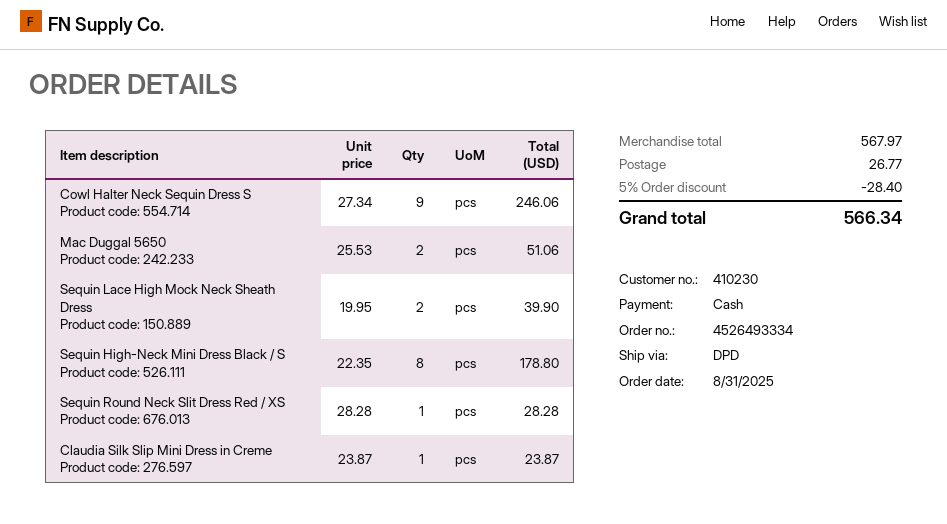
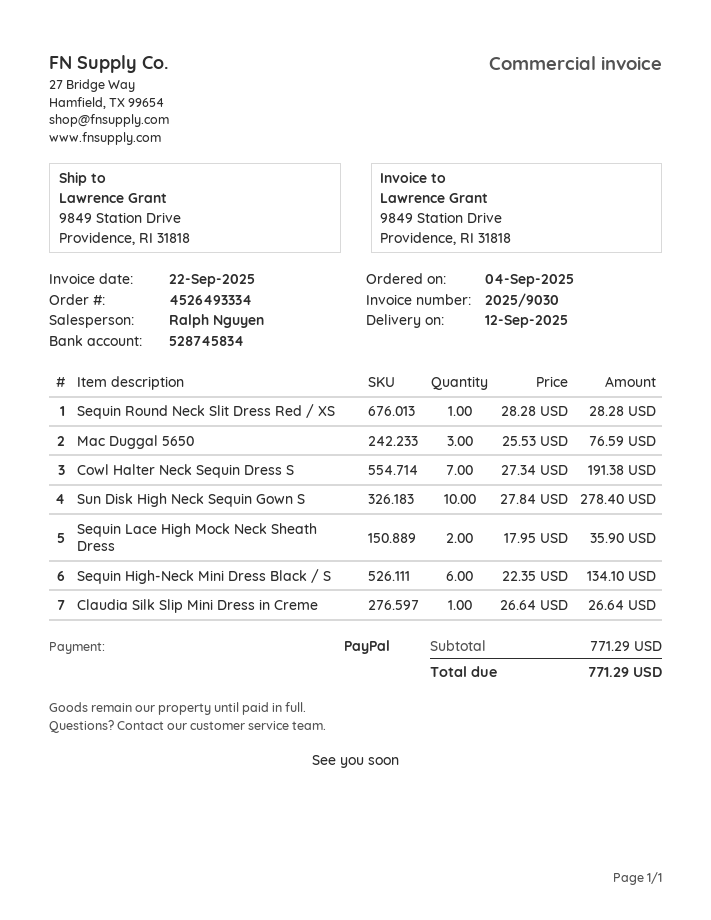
order date: 2025-08-31 -> 2025-09-04
payment method: cash -> PayPal
Cowl Halter Neck Sequin Dress S: 9 x 27.34 = 246.06 -> 7 x 27.34 = 191.38
Mac Duggal 5650: 2 x 25.53 = 51.06 -> 3 x 25.53 = 76.59
Sequin Lace High Mock Neck Sheath Dress: 2 x 19.95 = 39.90 -> 2 x 17.95 = 35.90
Sequin High-Neck Mini Dress Black / S: 8 x 22.35 = 178.80 -> 6 x 22.35 = 134.10
Claudia Silk Slip Mini Dress in Creme: 1 x 23.87 = 23.87 -> 1 x 26.64 = 26.64
Sun Disk High Neck Sequin Gown S: none -> 10 x 27.84 = 278.40
subtotal: 567.97 -> 771.29
discount: 5% = 28.40 -> none
shipping: 26.77 -> none
total: 566.34 -> 771.29

